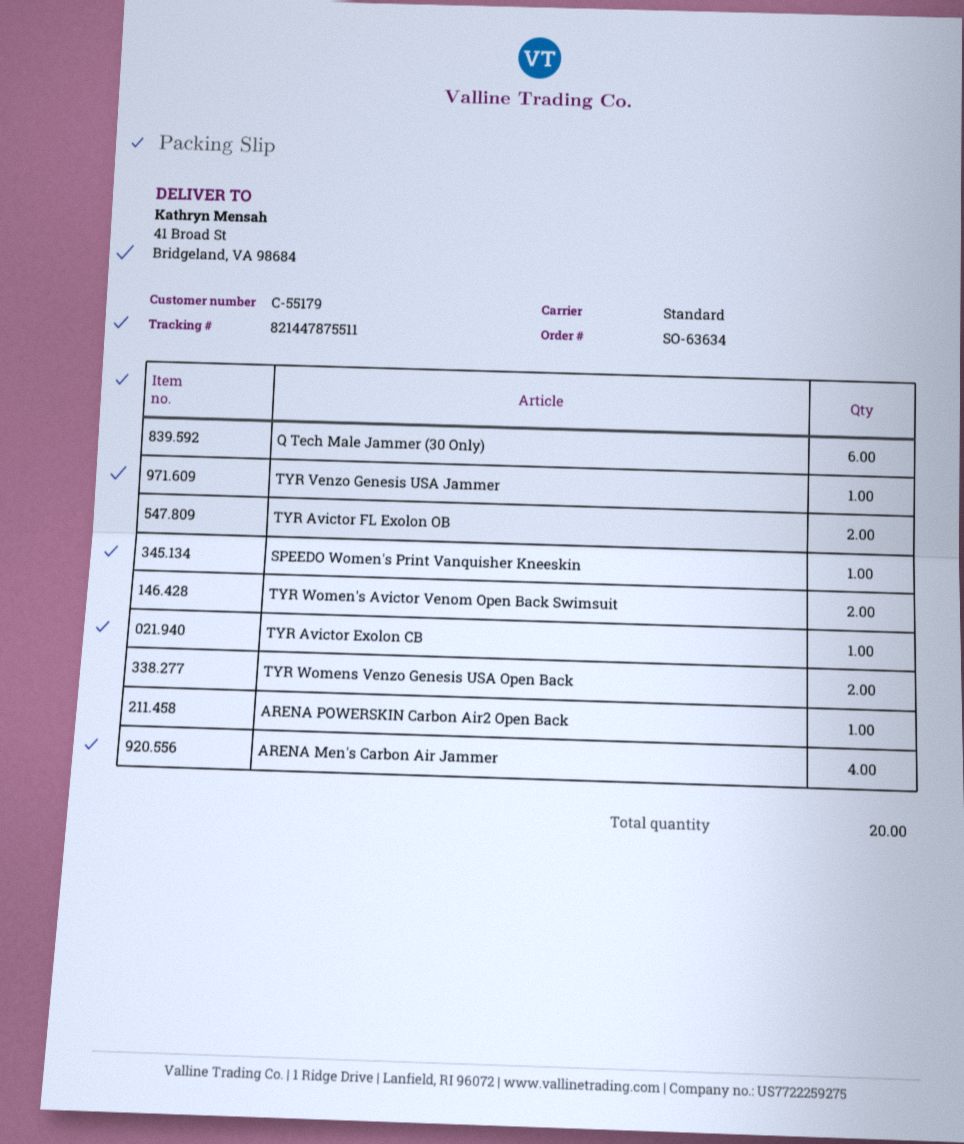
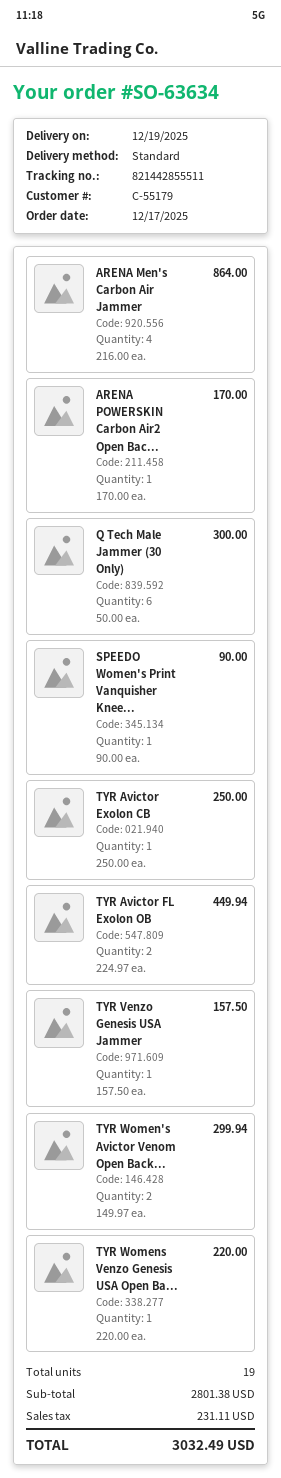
tracking number: 821447875511 -> 821442855511
TYR Womens Venzo Genesis USA Open Back: 2 -> 1
total quantity: 20 -> 19

